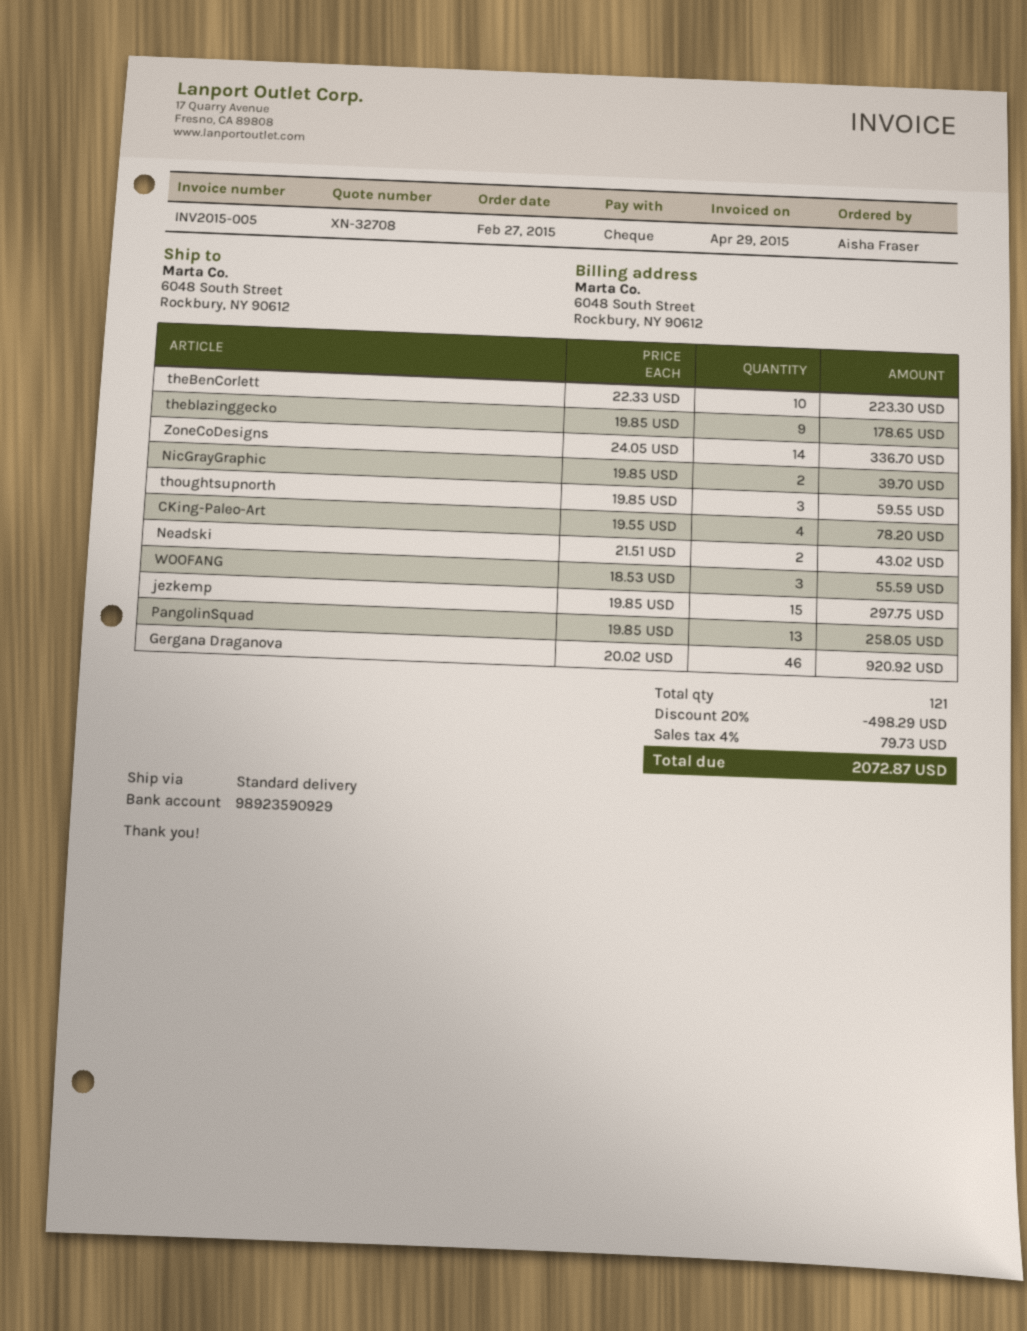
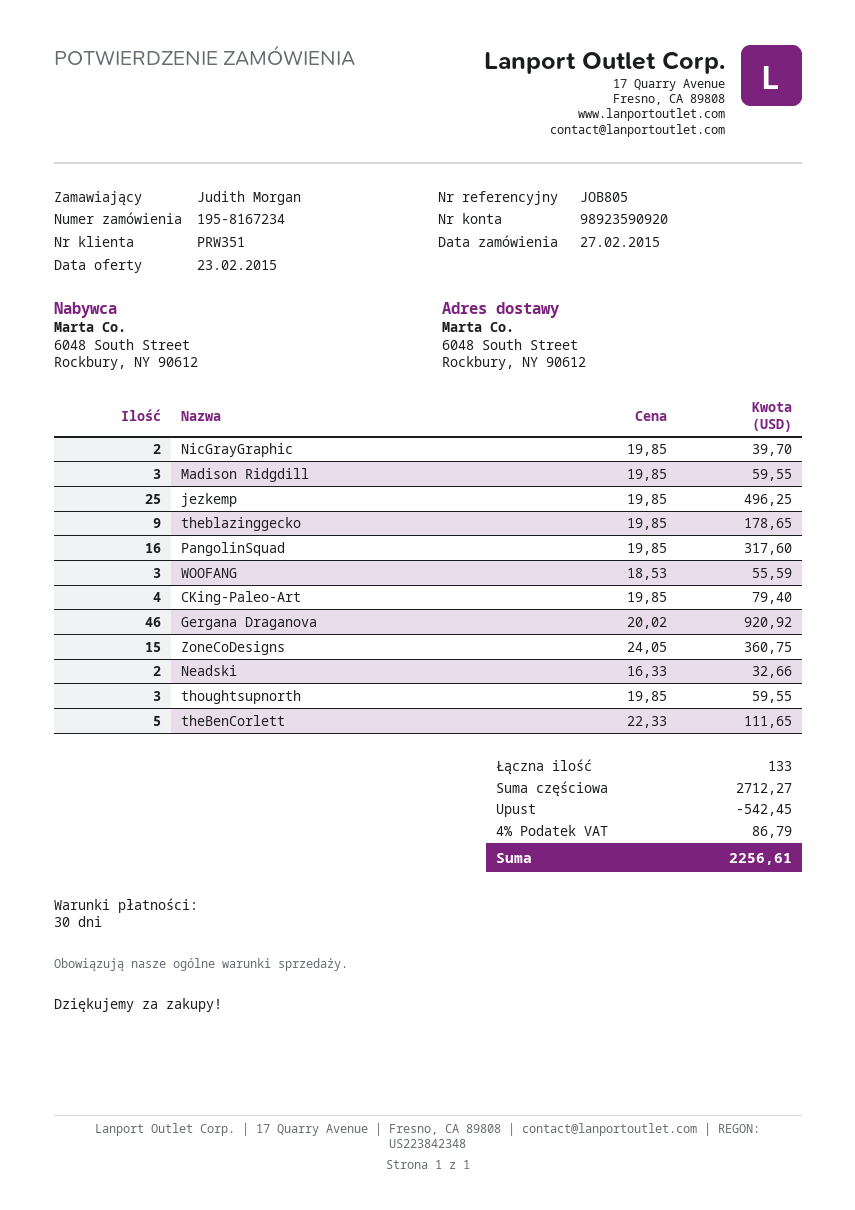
ordered by: Aisha Fraser -> Judith Morgan
bank account: 98923590929 -> 98923590920
theBenCorlett: 10 x 22.33 = 223.30 -> 5 x 22.33 = 111.65
ZoneCoDesigns: 14 x 24.05 = 336.70 -> 15 x 24.05 = 360.75
CKing-Paleo-Art: 4 x 19.55 = 78.20 -> 4 x 19.85 = 79.40
Neadski: 2 x 21.51 = 43.02 -> 2 x 16.33 = 32.66
jezkemp: 15 x 19.85 = 297.75 -> 25 x 19.85 = 496.25
PangolinSquad: 13 x 19.85 = 258.05 -> 16 x 19.85 = 317.60
Madison Ridgdill: none -> 3 x 19.85 = 59.55
total quantity: 121 -> 133
discount: 498.29 -> 542.45
tax: 4% = 79.73 -> 4% = 86.79
total: 2072.87 -> 2256.61

